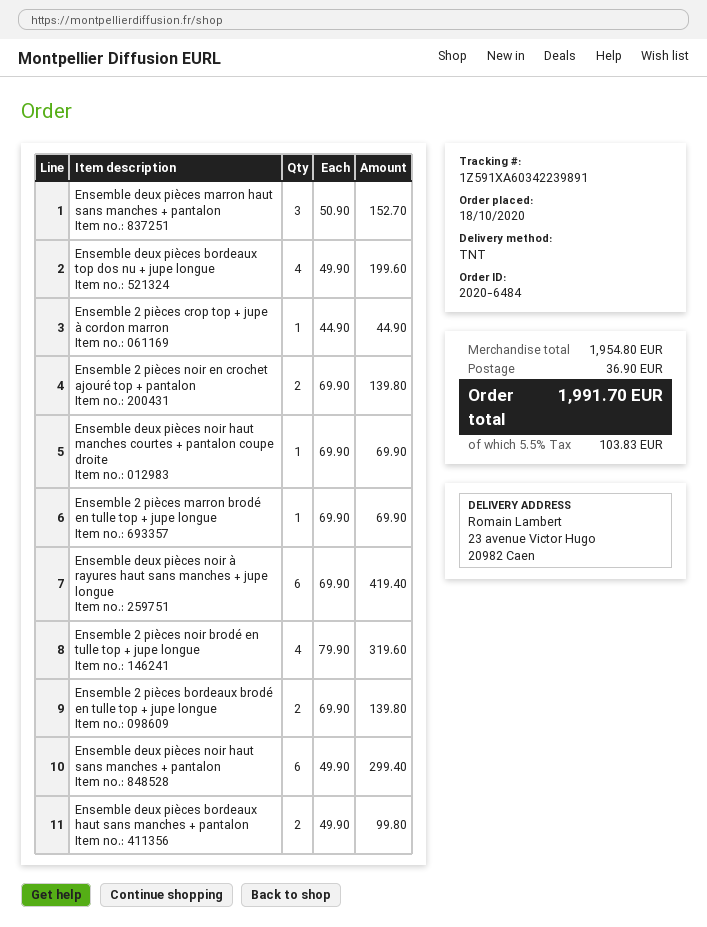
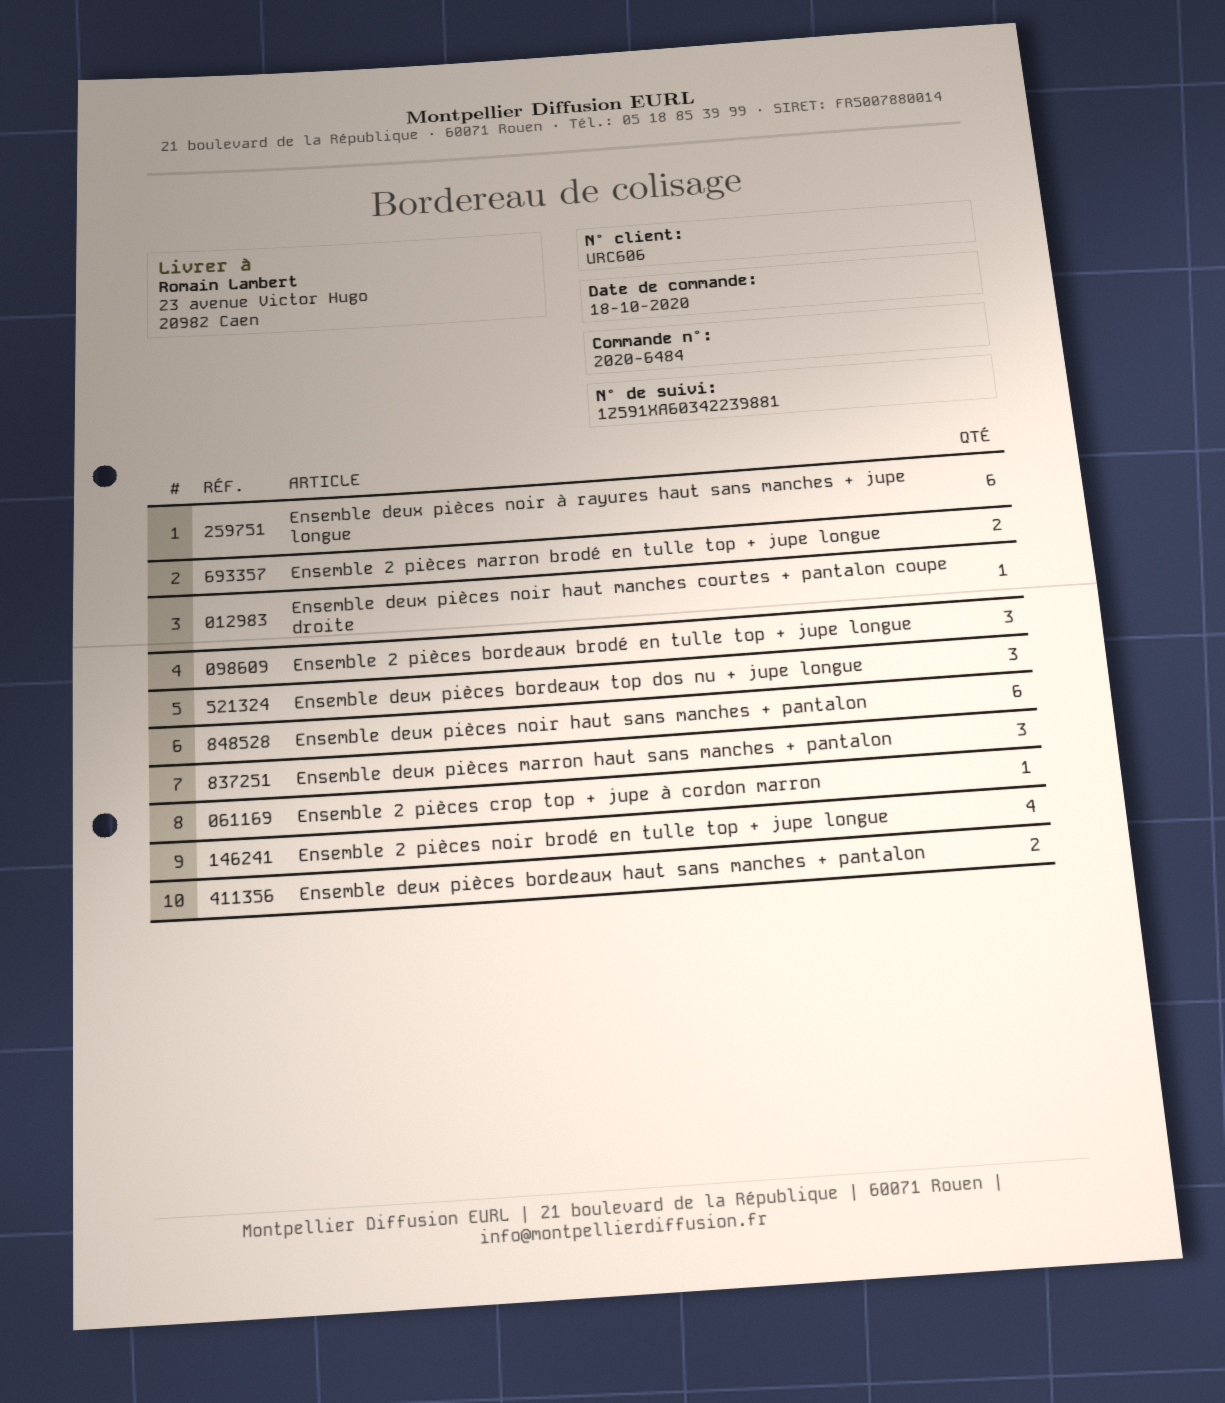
tracking number: 1Z591XA60342239891 -> 1Z591XA60342239881
Ensemble deux pièces bordeaux top dos nu + jupe longue: 4 -> 3
Ensemble 2 pièces noir en crochet ajouré top + pantalon: 2 -> none
Ensemble 2 pièces marron brodé en tulle top + jupe longue: 1 -> 2
Ensemble 2 pièces bordeaux brodé en tulle top + jupe longue: 2 -> 3

